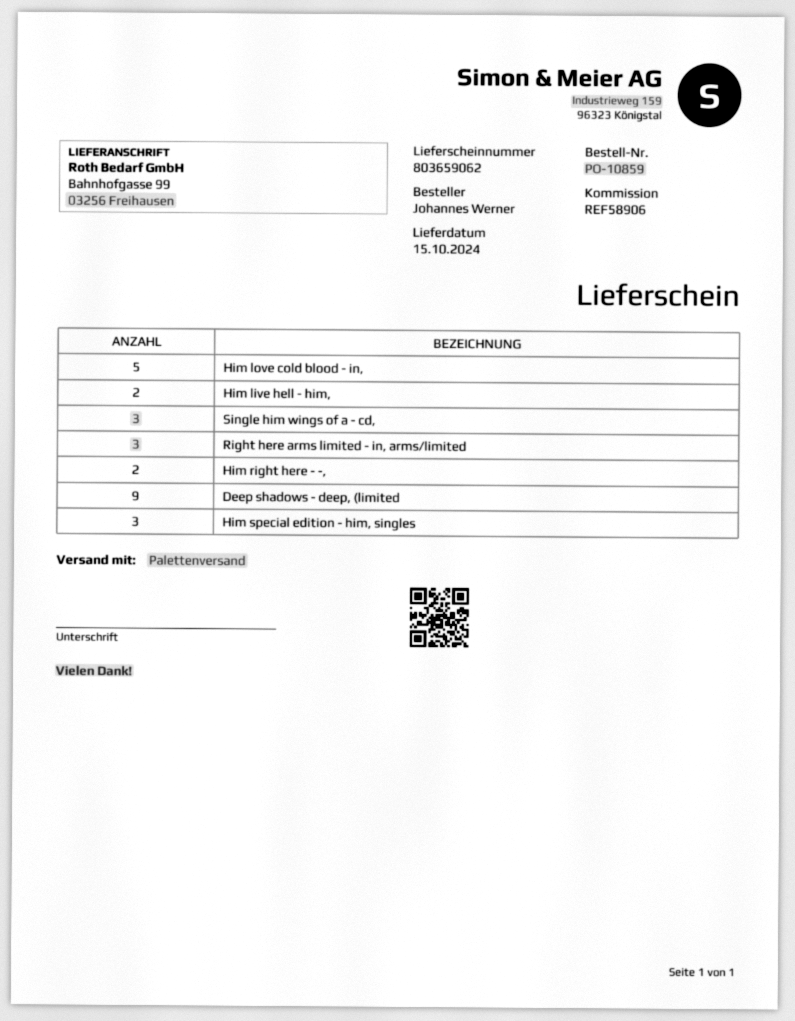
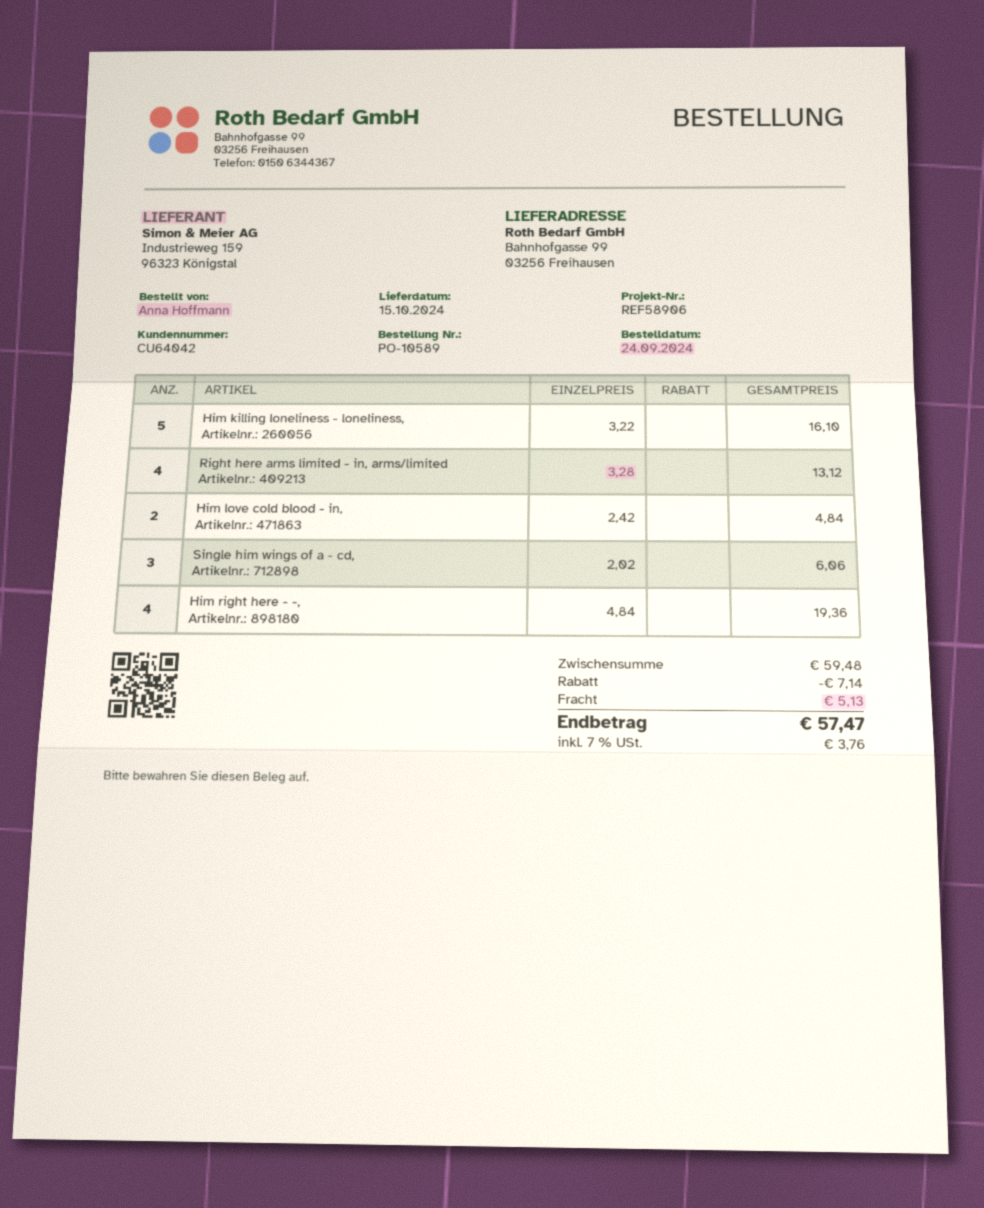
order number: PO-10859 -> PO-10589
ordered by: Johannes Werner -> Anna Hoffmann
Him love cold blood - in,: 5 -> 2
Him live hell - him,: 2 -> none
Right here arms limited - in, arms/limited: 3 -> 4
Him right here - -,: 2 -> 4
Deep shadows - deep, (limited: 9 -> none
Him special edition - him, singles: 3 -> none
Him killing loneliness - loneliness,: none -> 5

